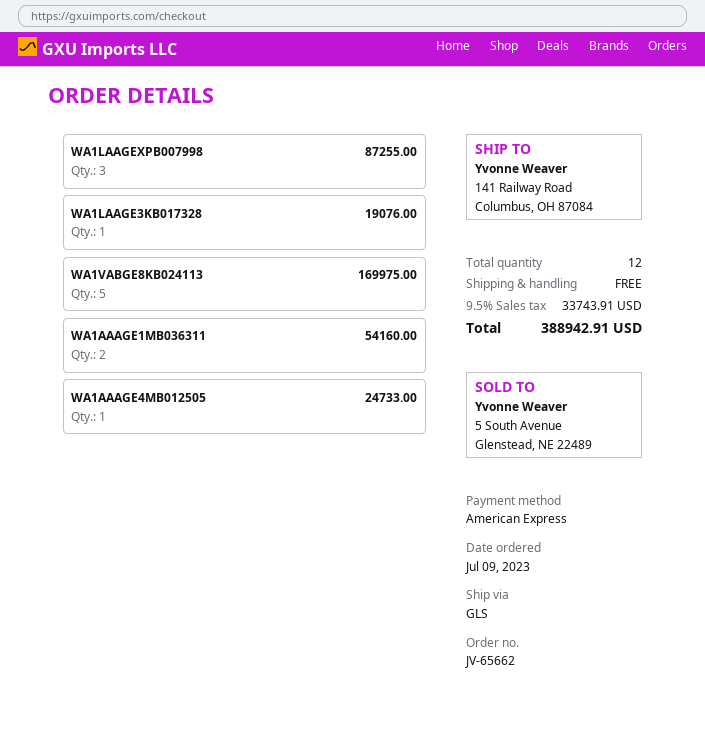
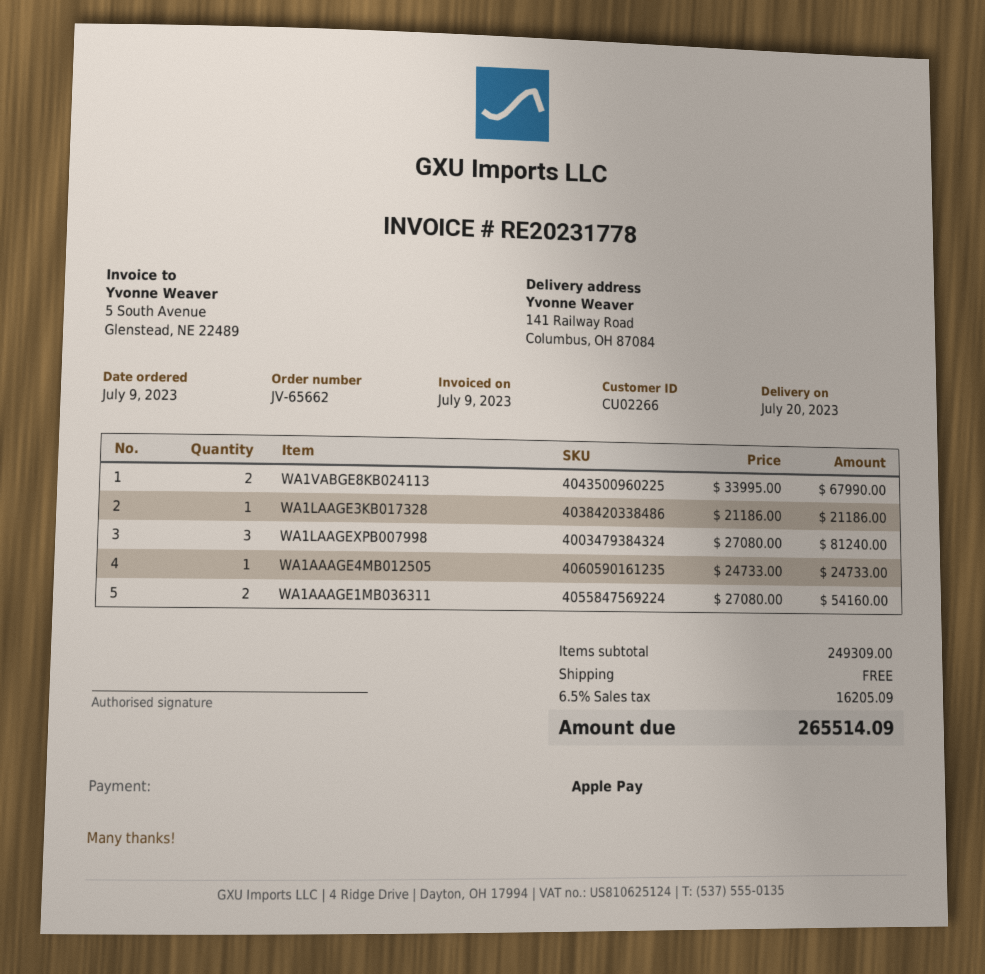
payment method: American Express -> Apple Pay
WA1LAAGEXPB007998: 3 for 87255.00 -> 3 for 81240.00
WA1LAAGE3KB017328: 1 for 19076.00 -> 1 for 21186.00
WA1VABGE8KB024113: 5 for 169975.00 -> 2 for 67990.00
tax: 9.5% = 33743.91 -> 6.5% = 16205.09
total: 388942.91 -> 265514.09

